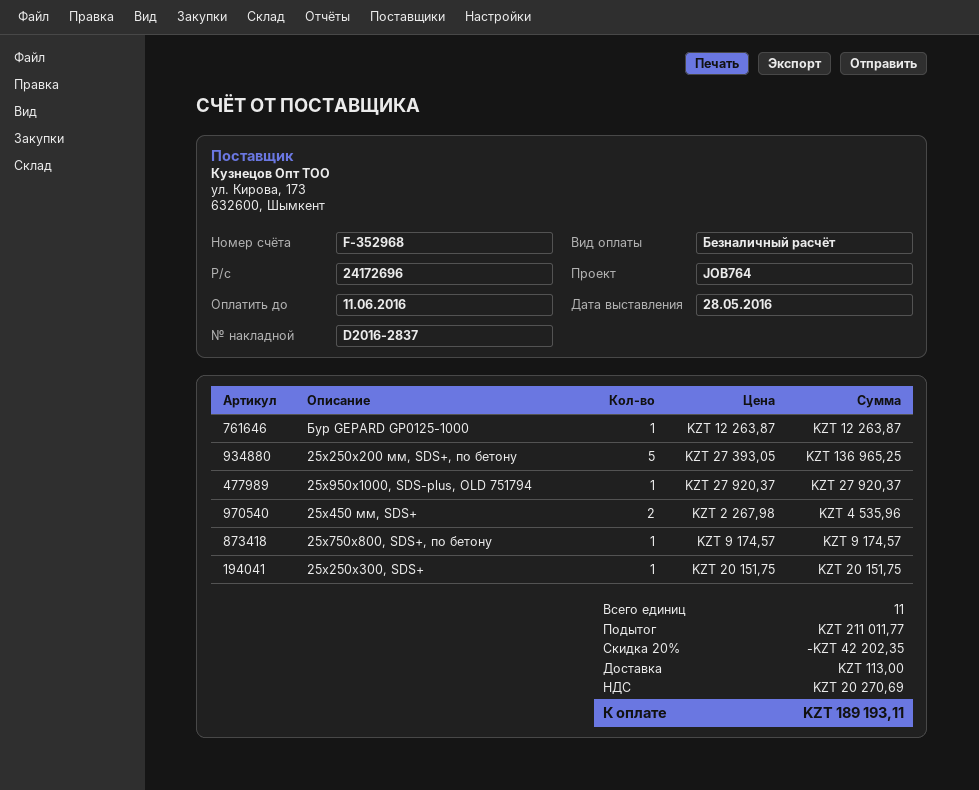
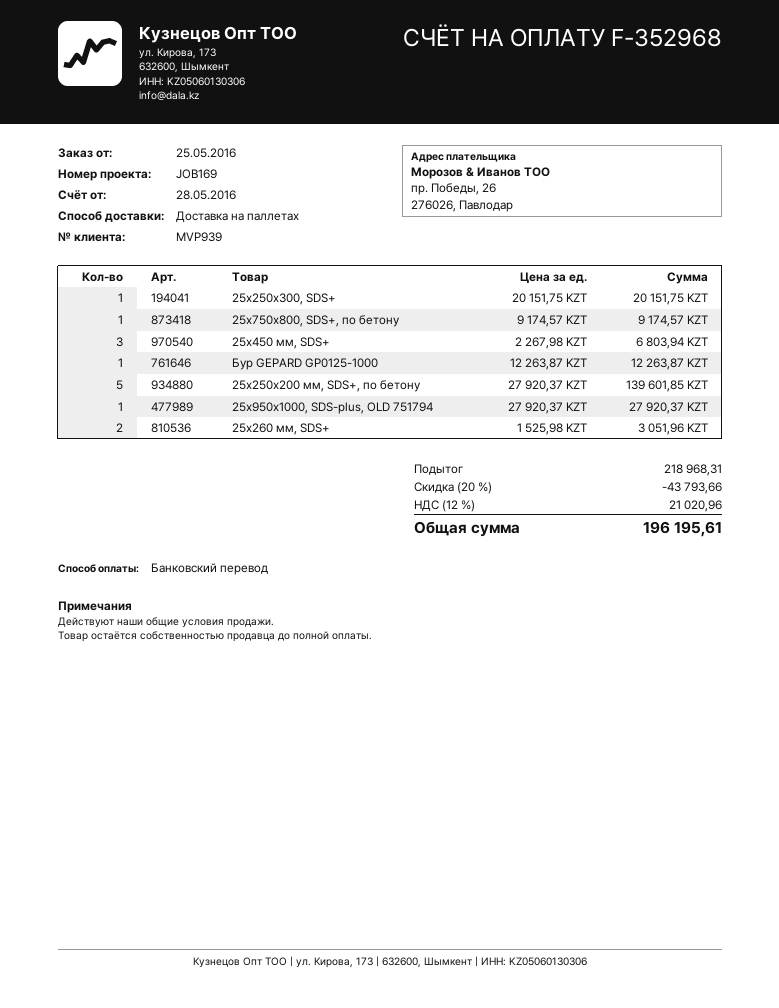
reference: JOB764 -> JOB169
25x250x200 мм, SDS+, по бетону: 5 x 27393.05 = 136965.25 -> 5 x 27920.37 = 139601.85
25x450 мм, SDS+: 2 x 2267.98 = 4535.96 -> 3 x 2267.98 = 6803.94
25x260 мм, SDS+: none -> 2 x 1525.98 = 3051.96
subtotal: 211011.77 -> 218968.31
discount: 20% = 42202.35 -> 20% = 43793.66
shipping: 113.00 -> none
tax: 20270.69 -> 21020.96
total: 189193.11 -> 196195.61

